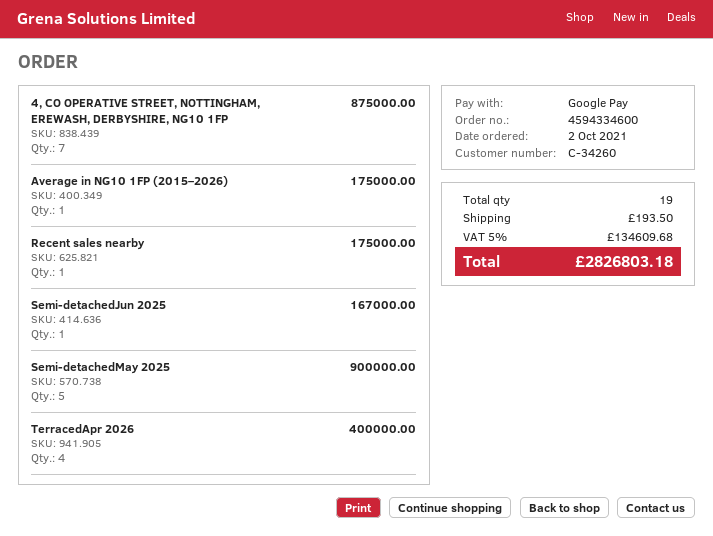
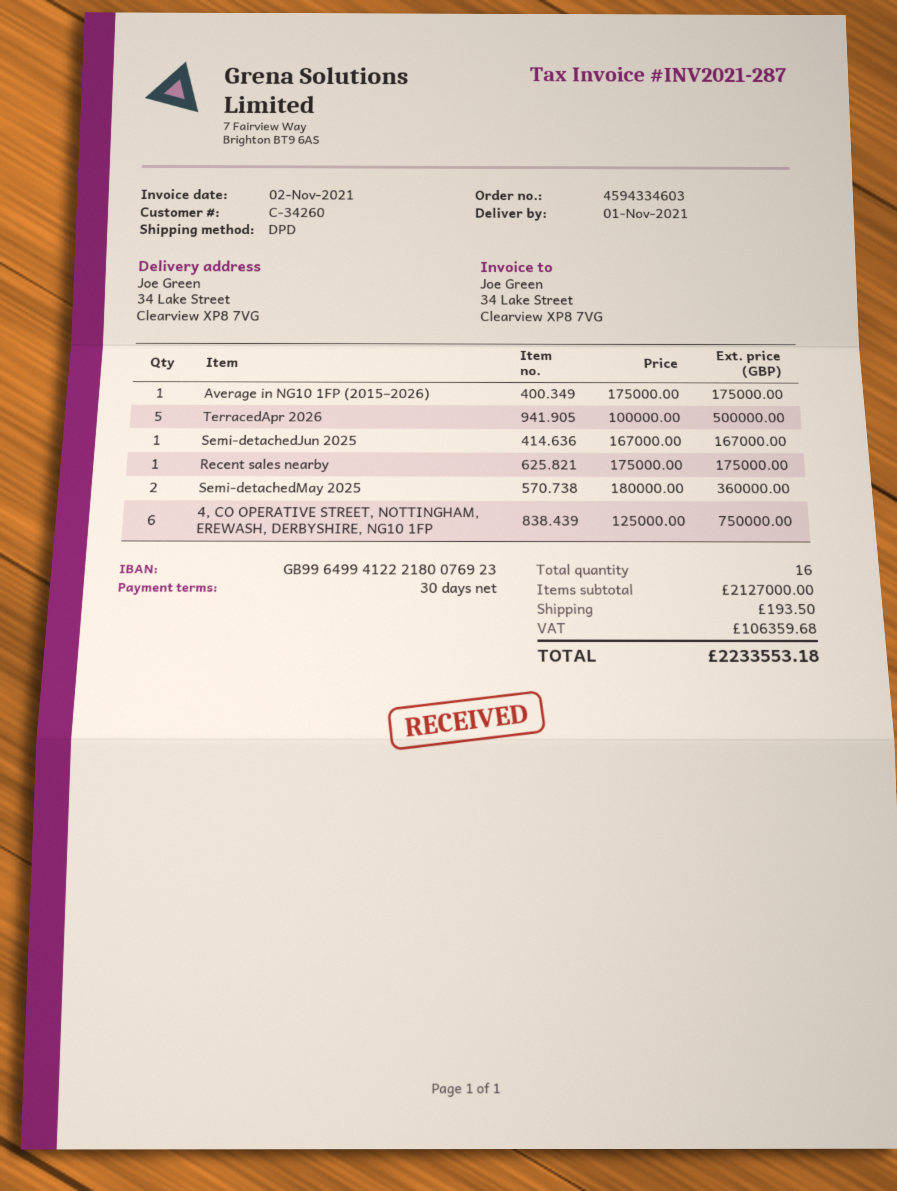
order number: 4594334600 -> 4594334603
4, CO OPERATIVE STREET, NOTTINGHAM, EREWASH, DERBYSHIRE, NG10 1FP: 7 for 875000.00 -> 6 for 750000.00
Semi-detachedMay 2025: 5 for 900000.00 -> 2 for 360000.00
TerracedApr 2026: 4 for 400000.00 -> 5 for 500000.00
total quantity: 19 -> 16
tax: 134609.68 -> 106359.68
total: 2826803.18 -> 2233553.18

